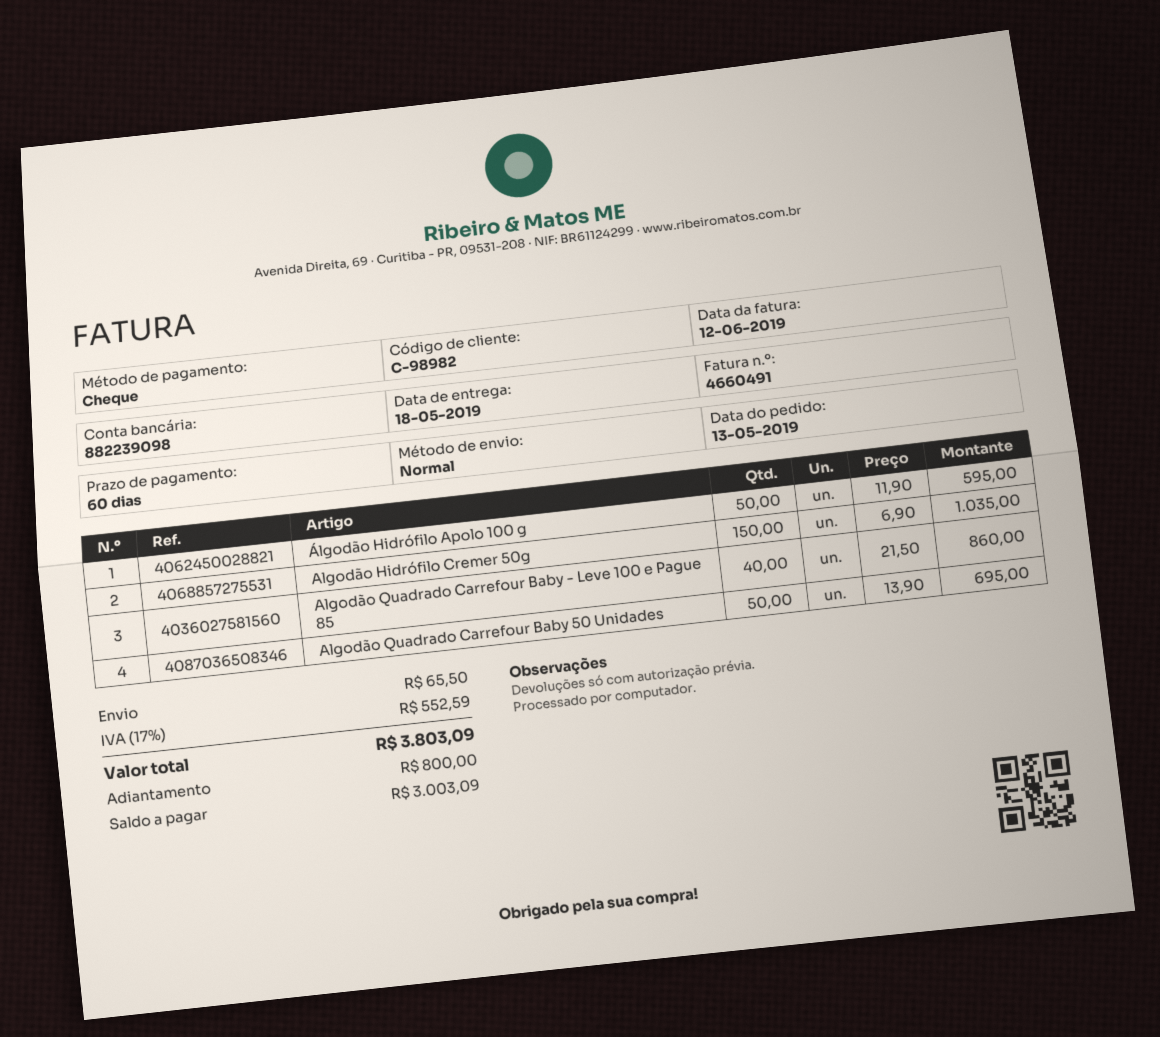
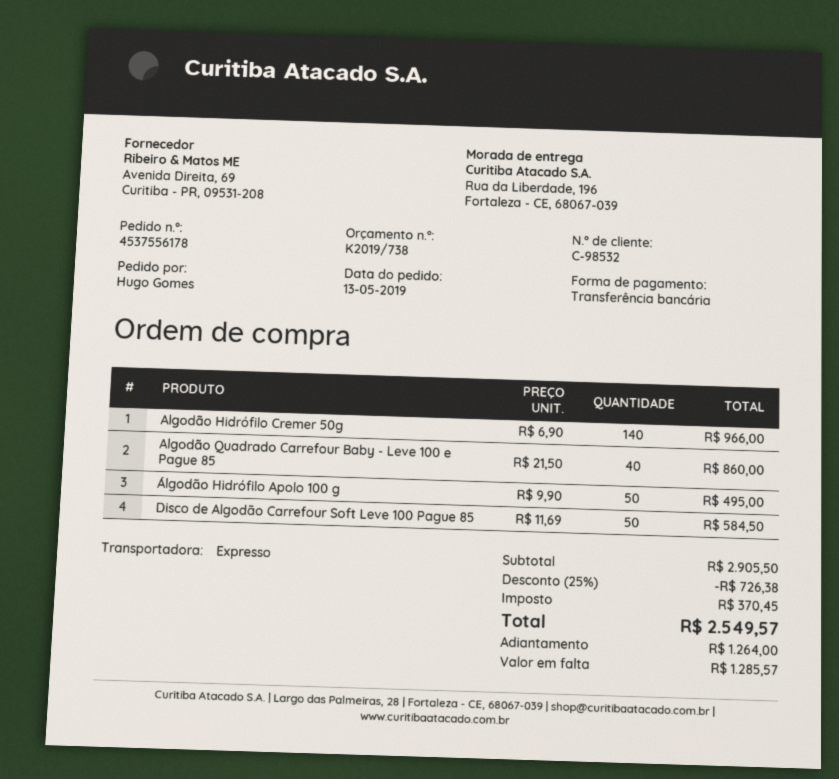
customer number: C-98982 -> C-98532
payment method: cheque -> bank transfer
shipping method: standard -> express
Álgodão Hidrófilo Apolo 100 g: 50 x 11.90 = 595.00 -> 50 x 9.90 = 495.00
Algodão Hidrófilo Cremer 50g: 150 x 6.90 = 1035.00 -> 140 x 6.90 = 966.00
Algodão Quadrado Carrefour Baby 50 Unidades: 50 x 13.90 = 695.00 -> none
Disco de Algodão Carrefour Soft Leve 100 Pague 85: none -> 50 x 11.69 = 584.50
discount: none -> 25% = 726.38
shipping: 65.50 -> none
tax: 552.59 -> 370.45
total: 3803.09 -> 2549.57
deposit: 800.00 -> 1264.00
balance: 3003.09 -> 1285.57

